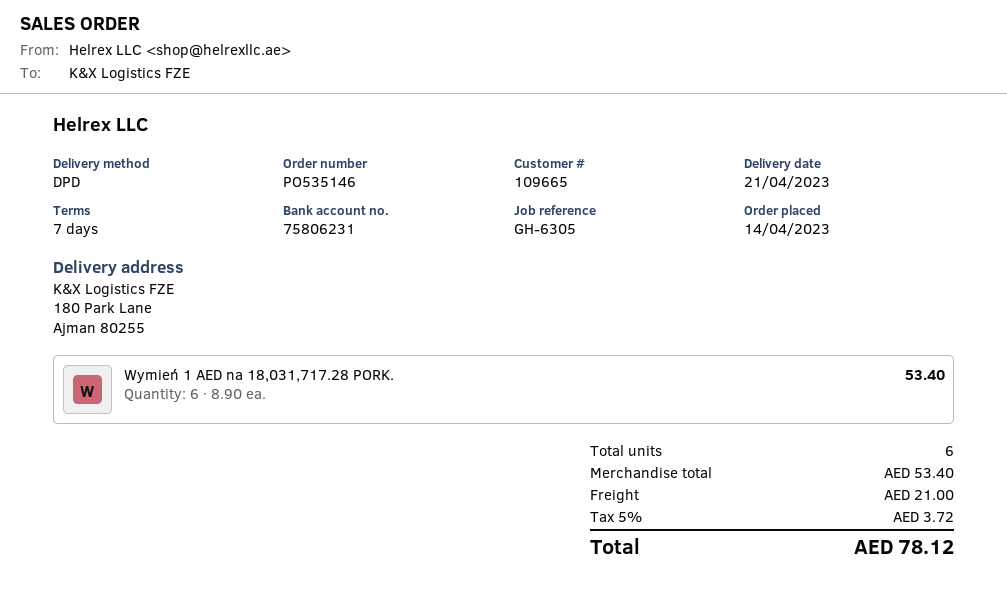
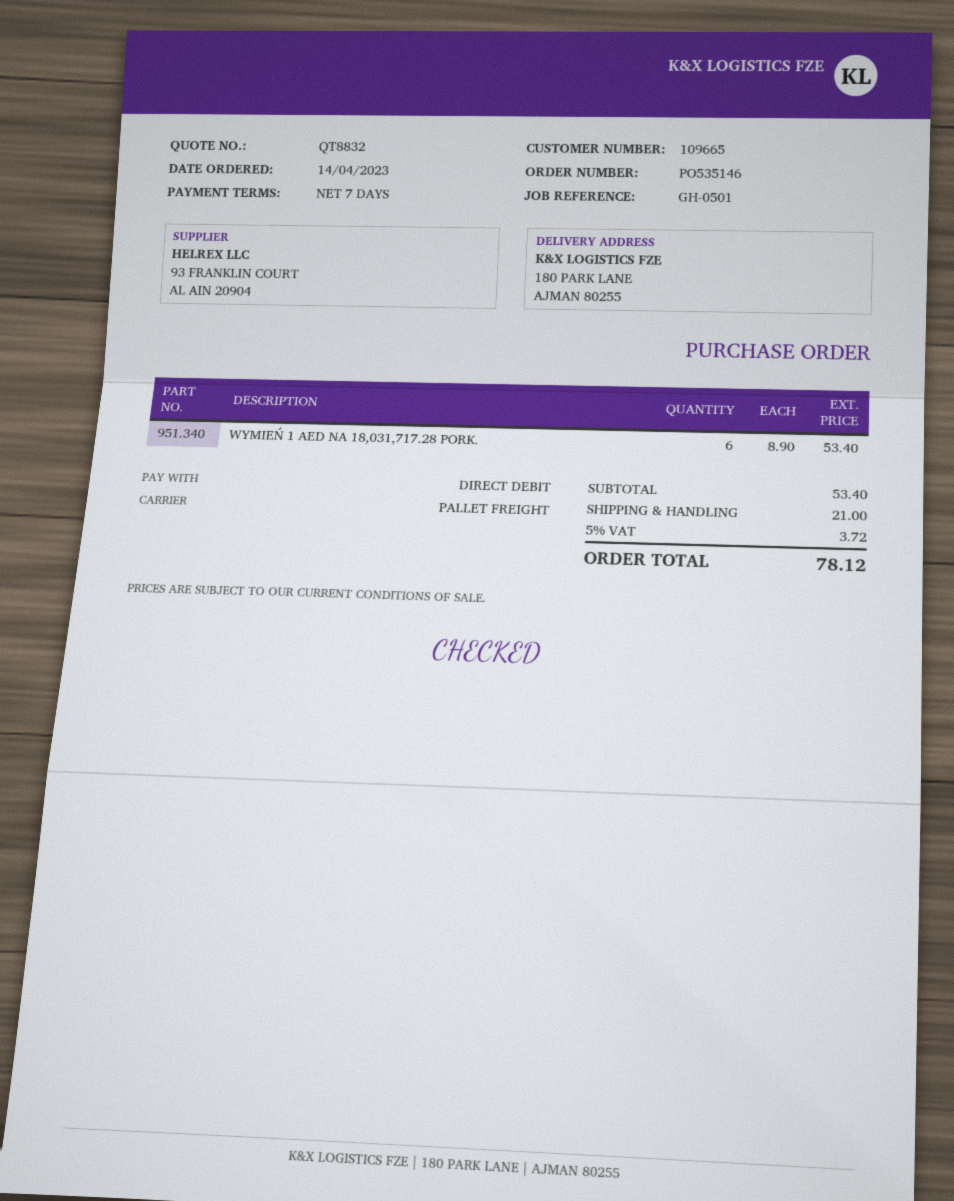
reference: GH-6305 -> GH-0501
shipping method: DPD -> pallet freight

